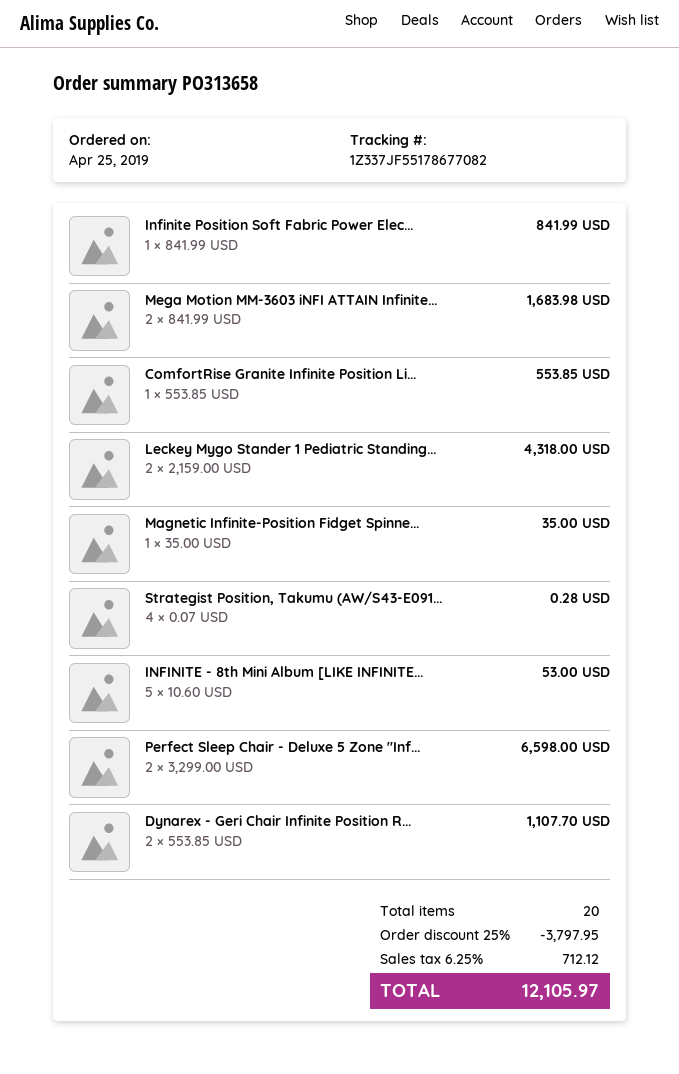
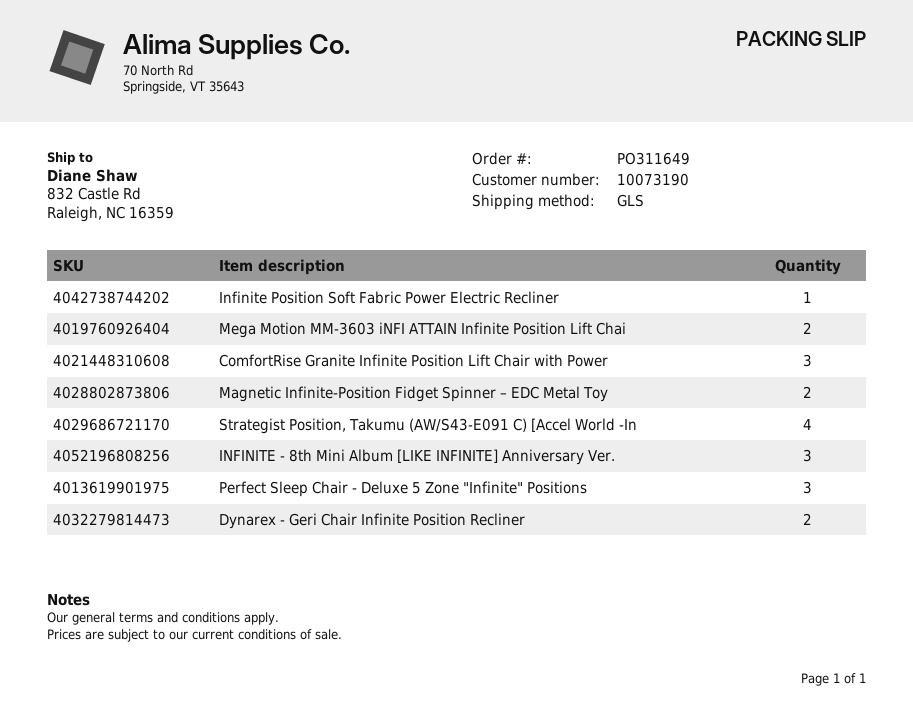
order number: PO313658 -> PO311649
ComfortRise Granite Infinite Position Li...: 1 -> 3
Leckey Mygo Stander 1 Pediatric Standing...: 2 -> none
Magnetic Infinite-Position Fidget Spinne...: 1 -> 2
INFINITE - 8th Mini Album [LIKE INFINITE...: 5 -> 3
Perfect Sleep Chair - Deluxe 5 Zone "Inf...: 2 -> 3

